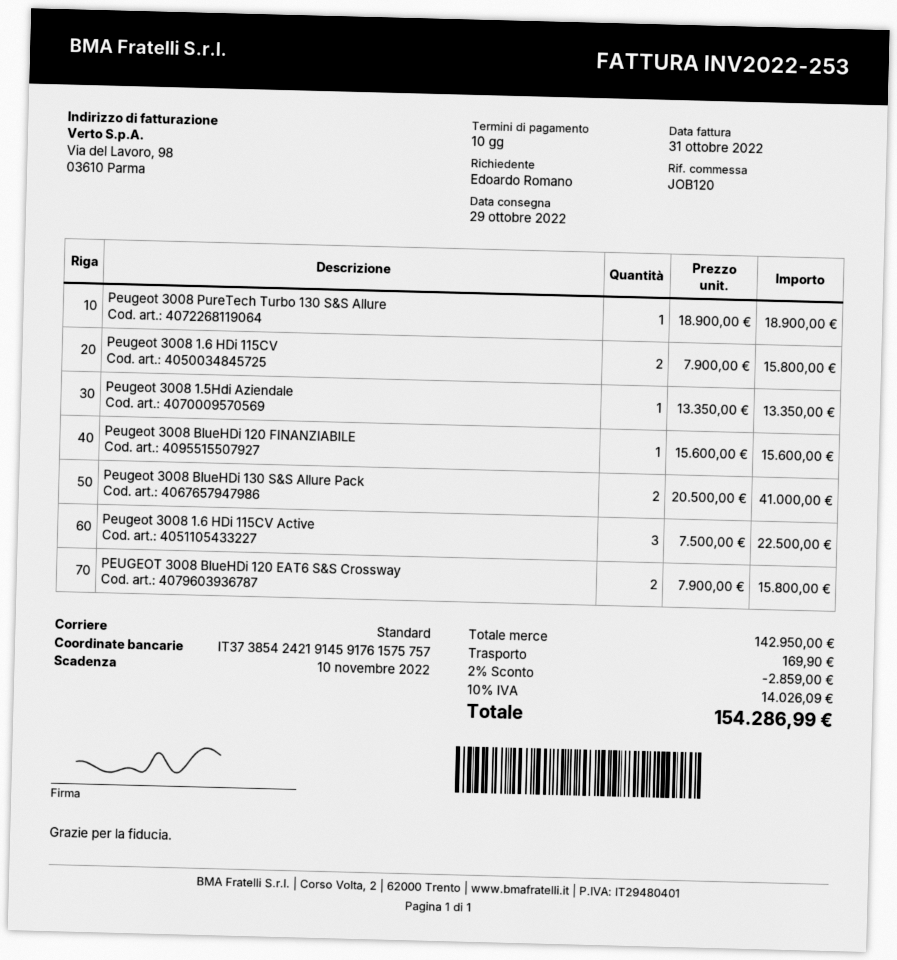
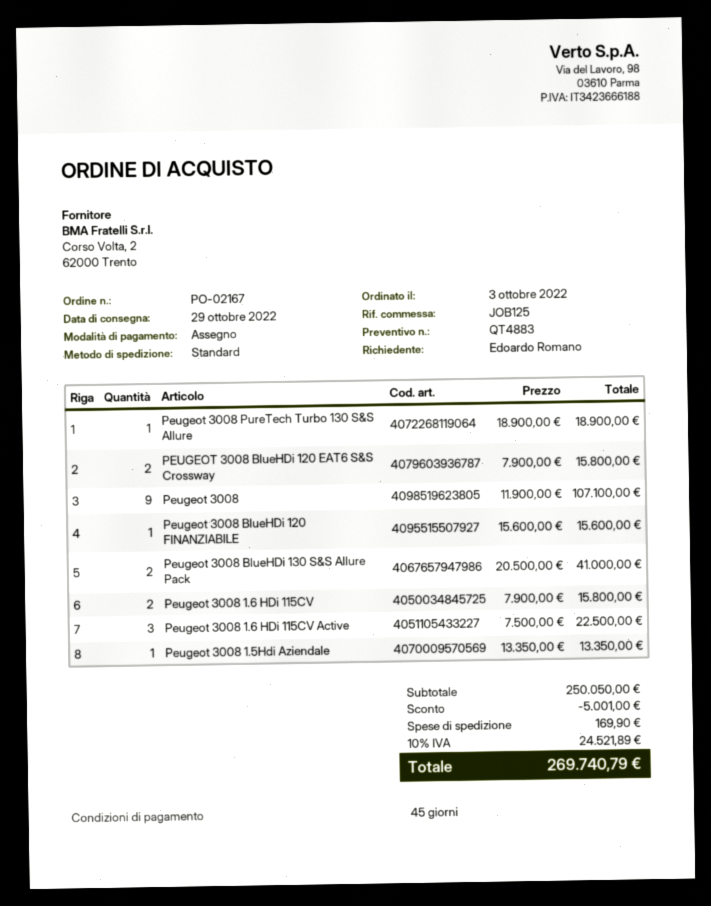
payment terms: 10 days -> 45 days
reference: JOB120 -> JOB125
Peugeot 3008: none -> 9 x 11900.00 = 107100.00
subtotal: 142950.00 -> 250050.00
discount: 2859.00 -> 5001.00
tax: 10% = 14026.09 -> 10% = 24521.89
total: 154286.99 -> 269740.79

